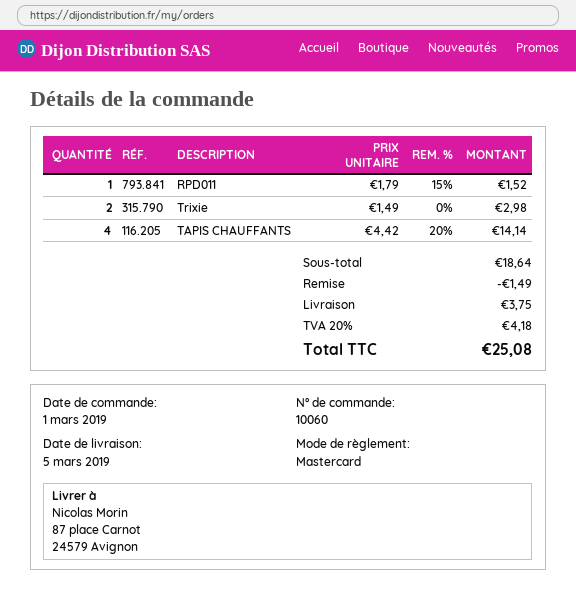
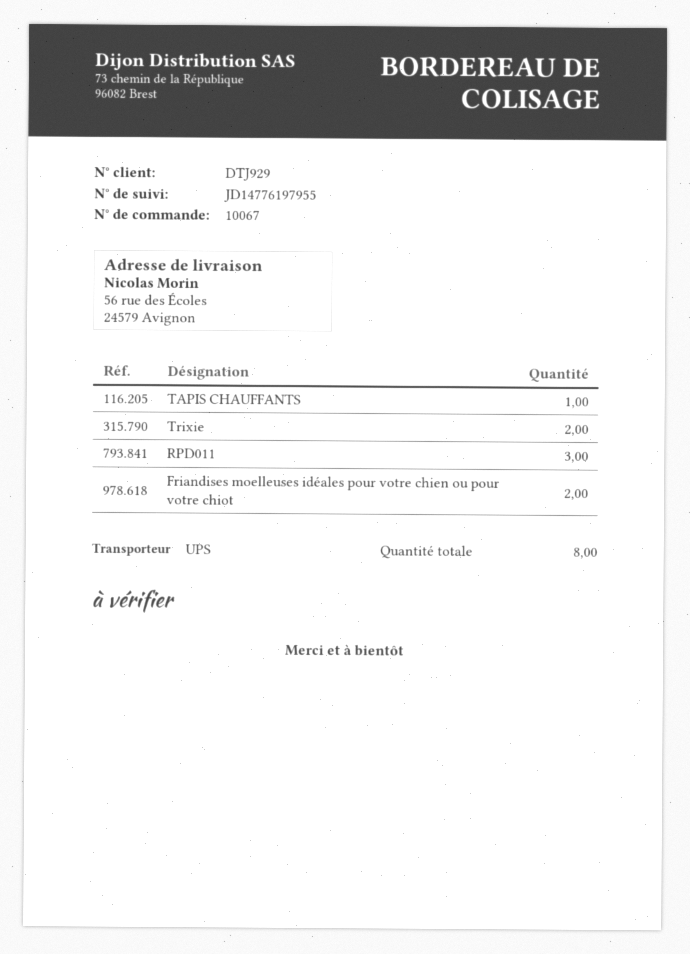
order number: 10060 -> 10067
ship to: 87 place Carnot, 24579 Avignon -> 56 rue des Écoles, 24579 Avignon
RPD011: 1 -> 3
TAPIS CHAUFFANTS: 4 -> 1
Friandises moelleuses idéales pour votre chien ou pour votre chiot: none -> 2

